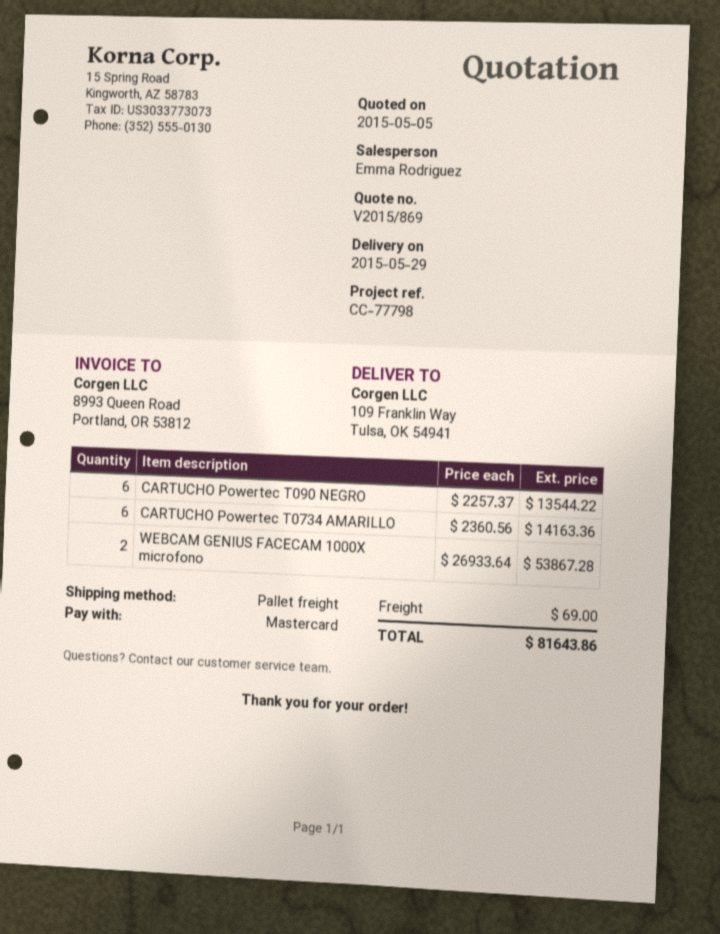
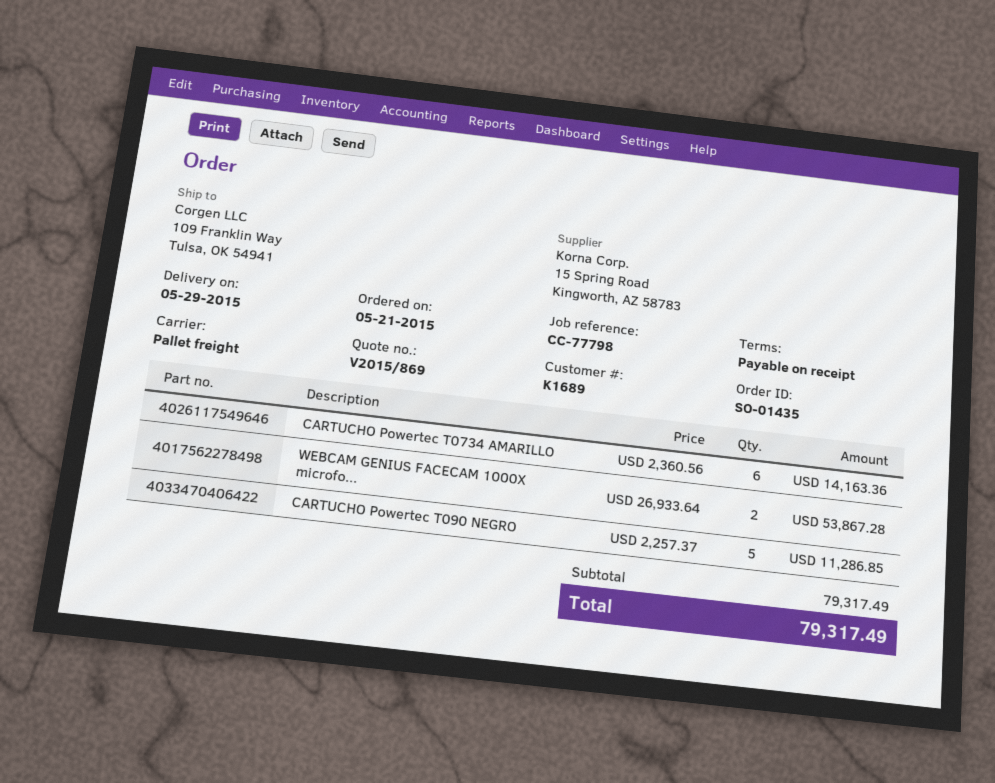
CARTUCHO Powertec T090 NEGRO: 6 x 2257.37 = 13544.22 -> 5 x 2257.37 = 11286.85
shipping: 69.00 -> none
total: 81643.86 -> 79317.49

